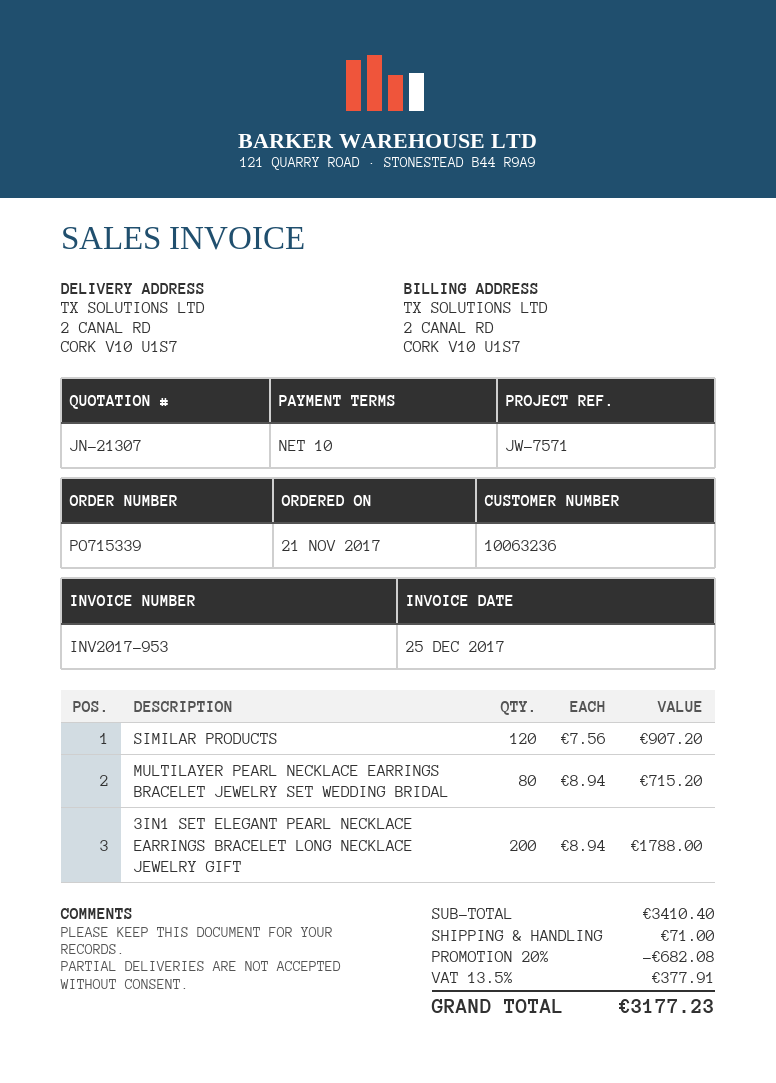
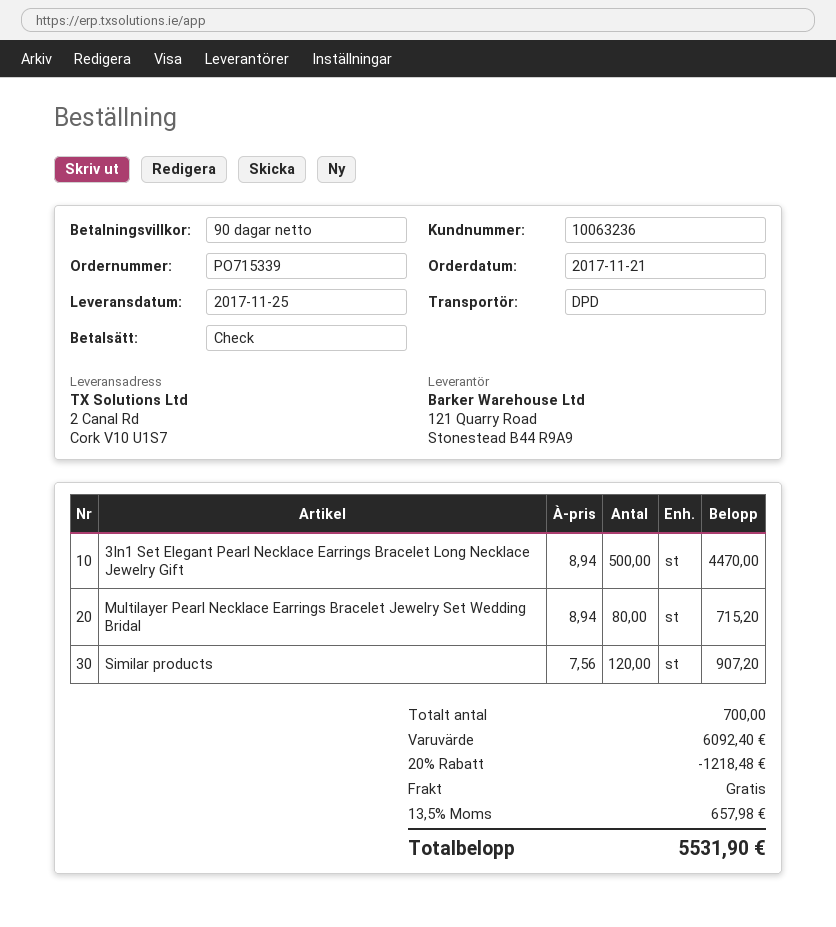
payment terms: 10 days -> 90 days
3IN1 SET ELEGANT PEARL NECKLACE EARRINGS BRACELET LONG NECKLACE JEWELRY GIFT: 200 x 8.94 = 1788.00 -> 500 x 8.94 = 4470.00
subtotal: 3410.40 -> 6092.40
discount: 20% = 682.08 -> 20% = 1218.48
shipping: 71.00 -> 0.00
tax: 13.5% = 377.91 -> 13.5% = 657.98
total: 3177.23 -> 5531.90

